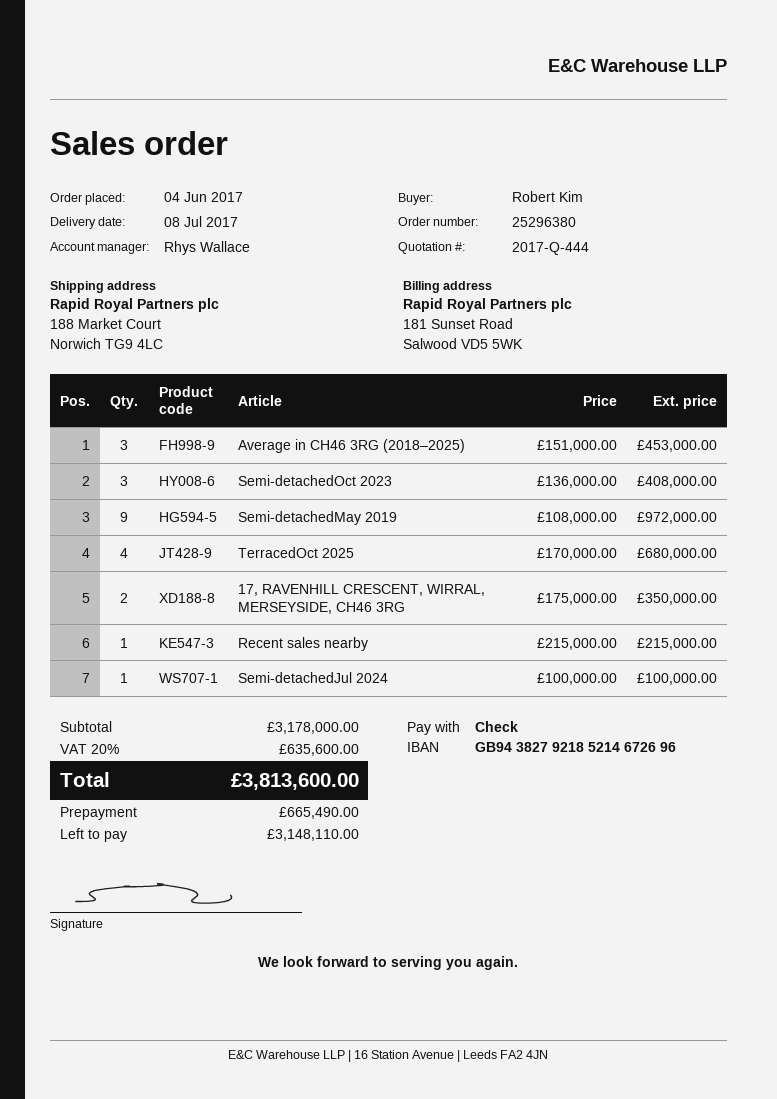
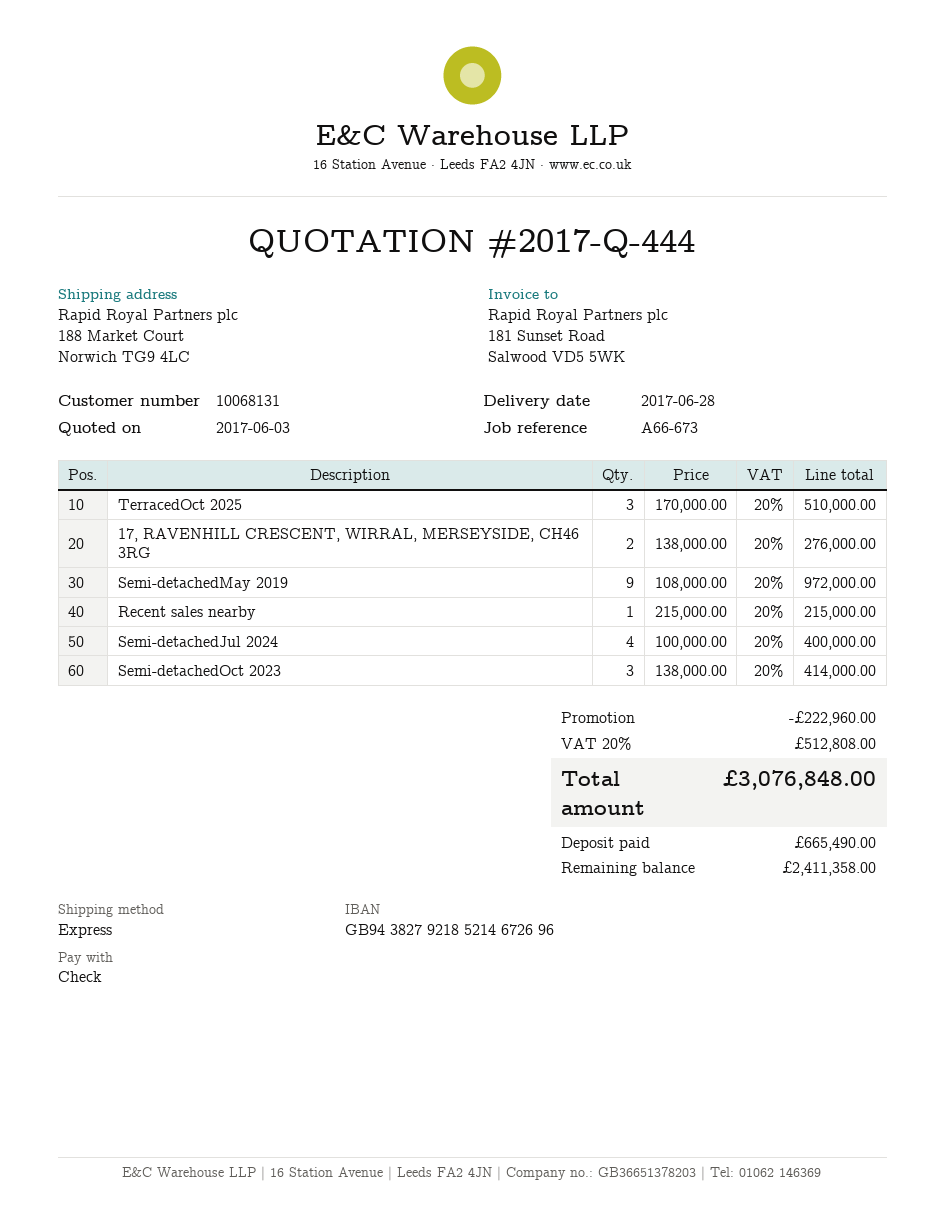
delivery date: 2017-07-08 -> 2017-06-28
Average in CH46 3RG (2018–2025): 3 x 151000.00 = 453000.00 -> none
Semi-detachedOct 2023: 3 x 136000.00 = 408000.00 -> 3 x 138000.00 = 414000.00
TerracedOct 2025: 4 x 170000.00 = 680000.00 -> 3 x 170000.00 = 510000.00
17, RAVENHILL CRESCENT, WIRRAL, MERSEYSIDE, CH46 3RG: 2 x 175000.00 = 350000.00 -> 2 x 138000.00 = 276000.00
Semi-detachedJul 2024: 1 x 100000.00 = 100000.00 -> 4 x 100000.00 = 400000.00
discount: none -> 222960.00
tax: 20% = 635600.00 -> 20% = 512808.00
total: 3813600.00 -> 3076848.00
balance: 3148110.00 -> 2411358.00

